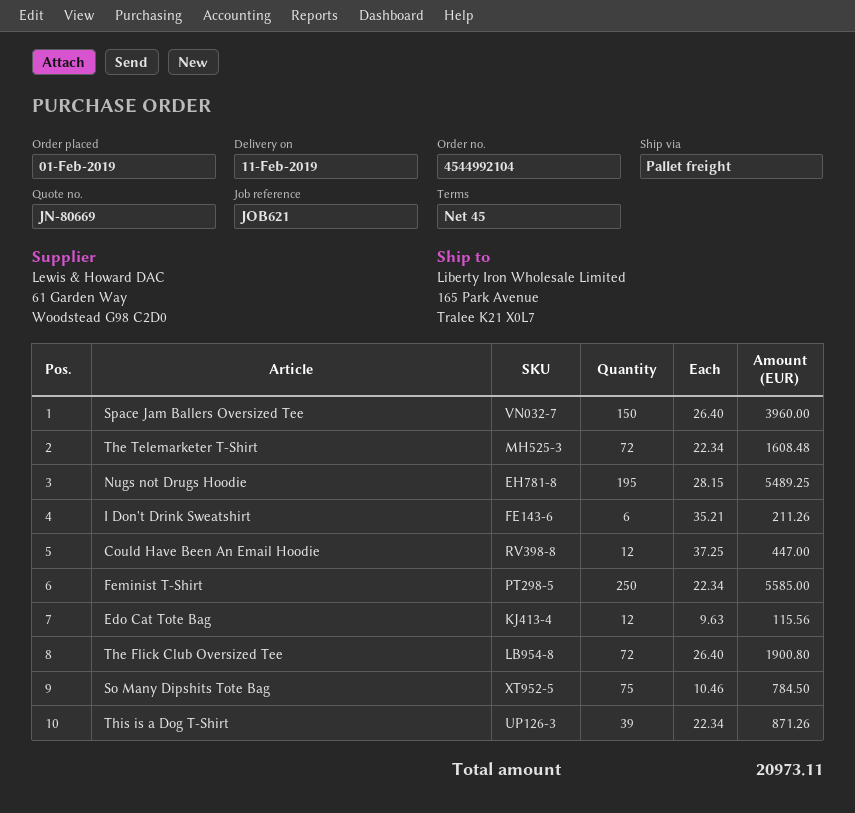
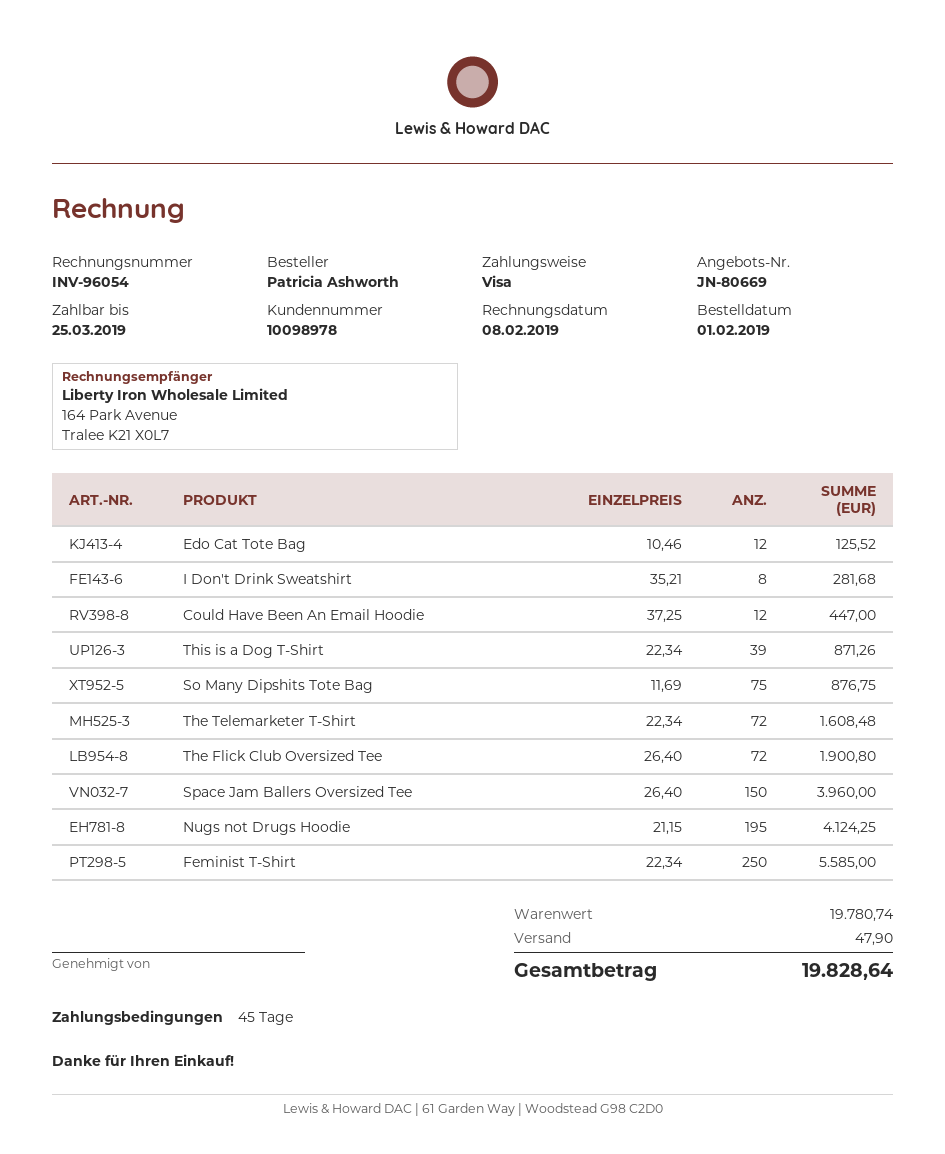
Nugs not Drugs Hoodie: 195 x 28.15 = 5489.25 -> 195 x 21.15 = 4124.25
I Don't Drink Sweatshirt: 6 x 35.21 = 211.26 -> 8 x 35.21 = 281.68
Edo Cat Tote Bag: 12 x 9.63 = 115.56 -> 12 x 10.46 = 125.52
So Many Dipshits Tote Bag: 75 x 10.46 = 784.50 -> 75 x 11.69 = 876.75
shipping: none -> 47.90
total: 20973.11 -> 19828.64

